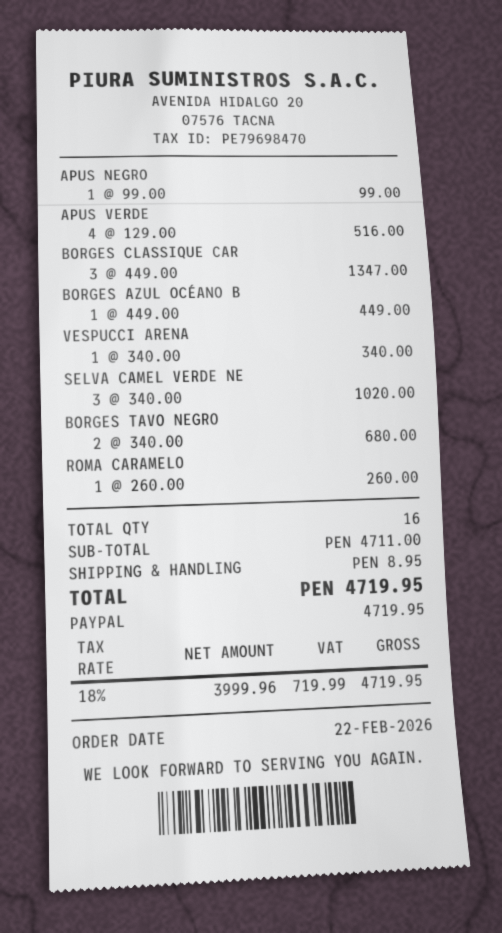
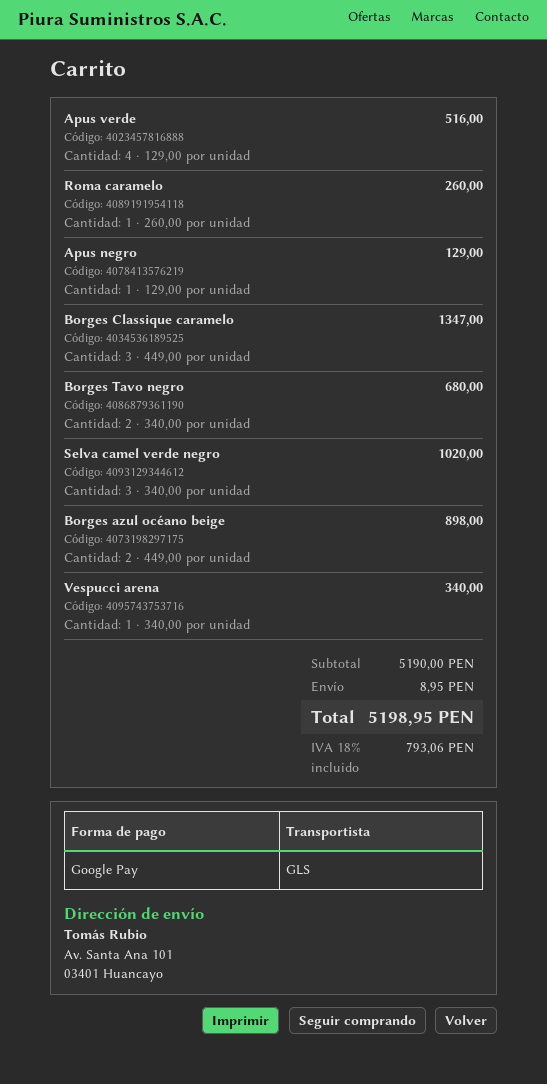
payment method: PayPal -> Google Pay
APUS NEGRO: 1 x 99.00 = 99.00 -> 1 x 129.00 = 129.00
BORGES AZUL OCÉANO B: 1 x 449.00 = 449.00 -> 2 x 449.00 = 898.00
subtotal: 4711.00 -> 5190.00
tax: 18% = 719.99 -> 18% = 793.06
total: 4719.95 -> 5198.95

